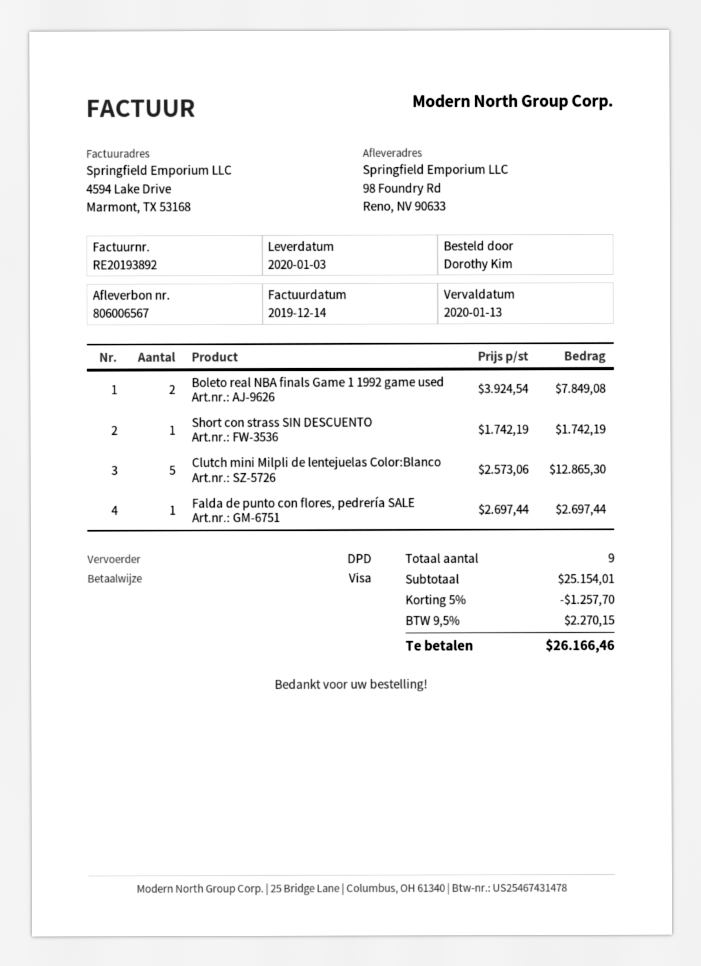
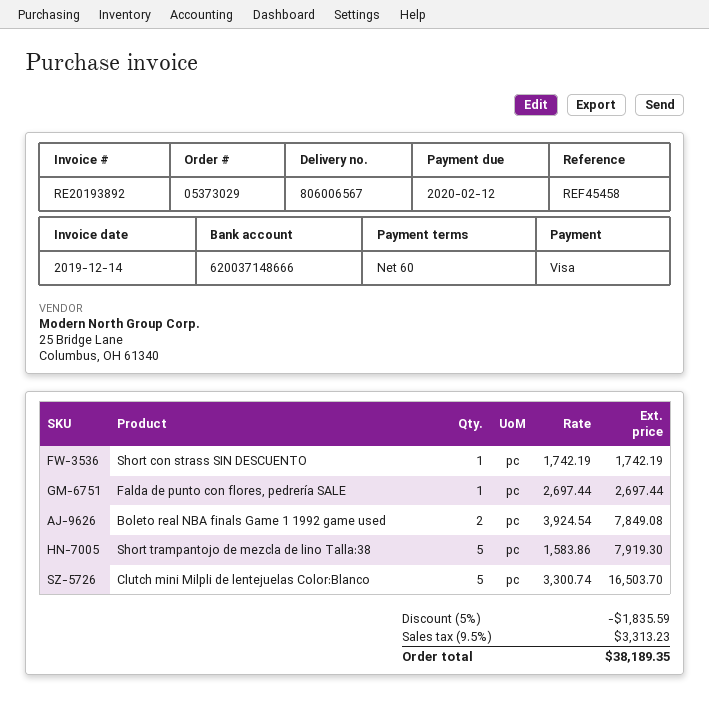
due date: 2020-01-13 -> 2020-02-12
Clutch mini Milpli de lentejuelas Color:Blanco: 5 x 2573.06 = 12865.30 -> 5 x 3300.74 = 16503.70
Short trampantojo de mezcla de lino Talla:38: none -> 5 x 1583.86 = 7919.30
discount: 5% = 1257.70 -> 5% = 1835.59
tax: 9.5% = 2270.15 -> 9.5% = 3313.23
total: 26166.46 -> 38189.35

